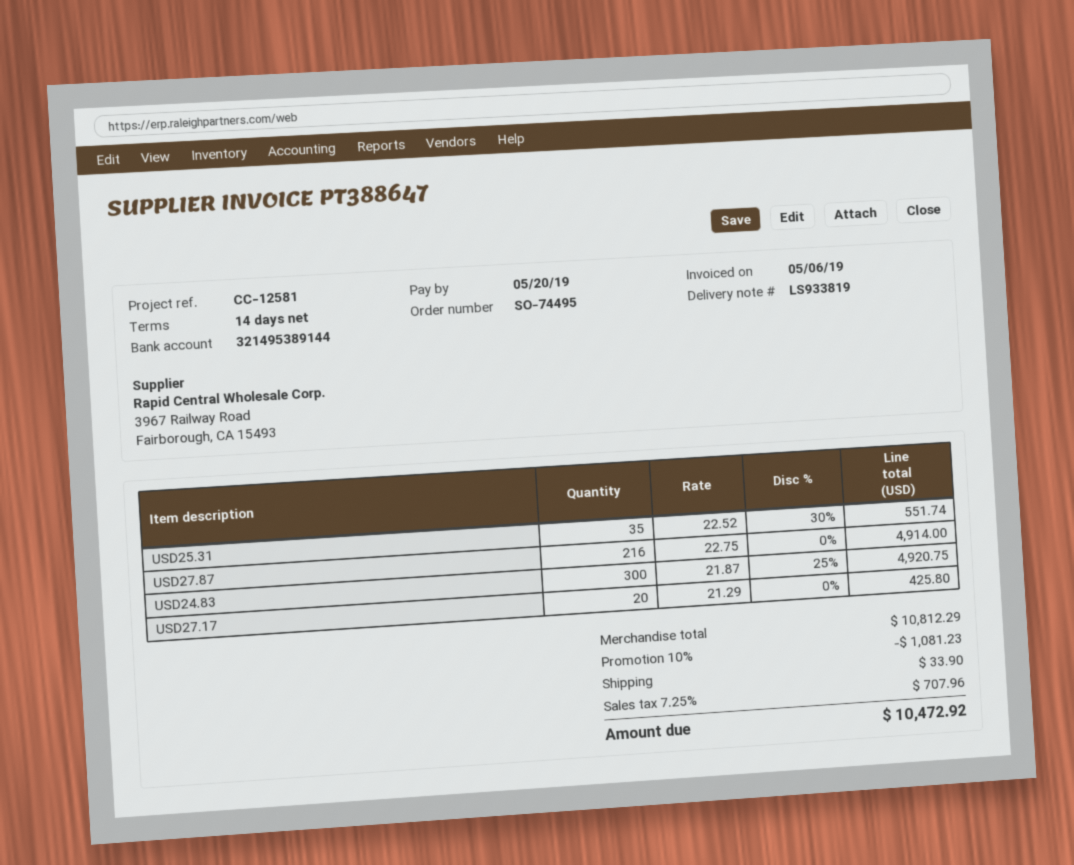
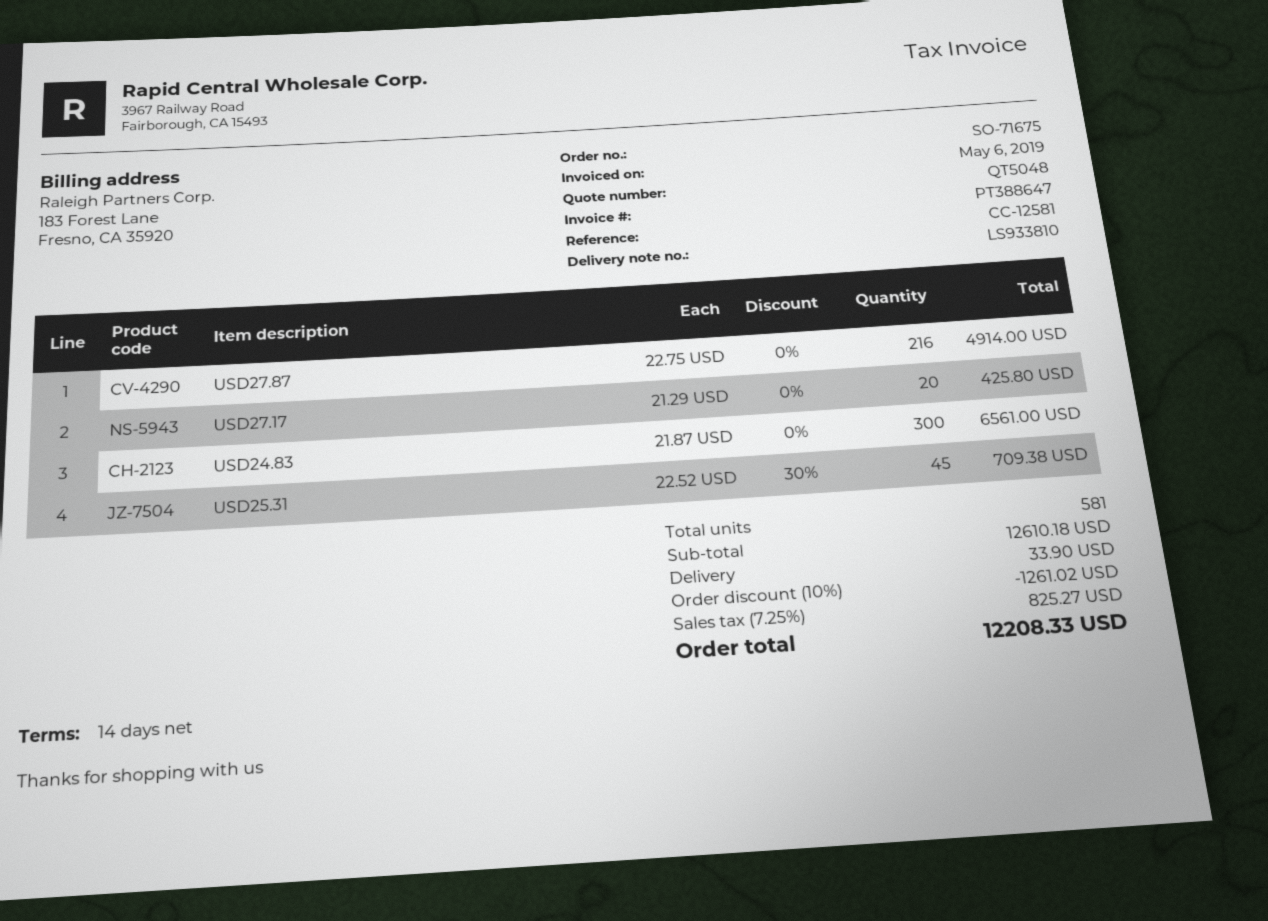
order number: SO-74495 -> SO-71675
delivery note number: LS933819 -> LS933810
USD25.31: 35 x 22.52 - 30% = 551.74 -> 45 x 22.52 - 30% = 709.38
USD24.83: 300 x 21.87 - 25% = 4920.75 -> 300 x 21.87 = 6561.00
subtotal: 10812.29 -> 12610.18
discount: 10% = 1081.23 -> 10% = 1261.02
tax: 7.25% = 707.96 -> 7.25% = 825.27
total: 10472.92 -> 12208.33

